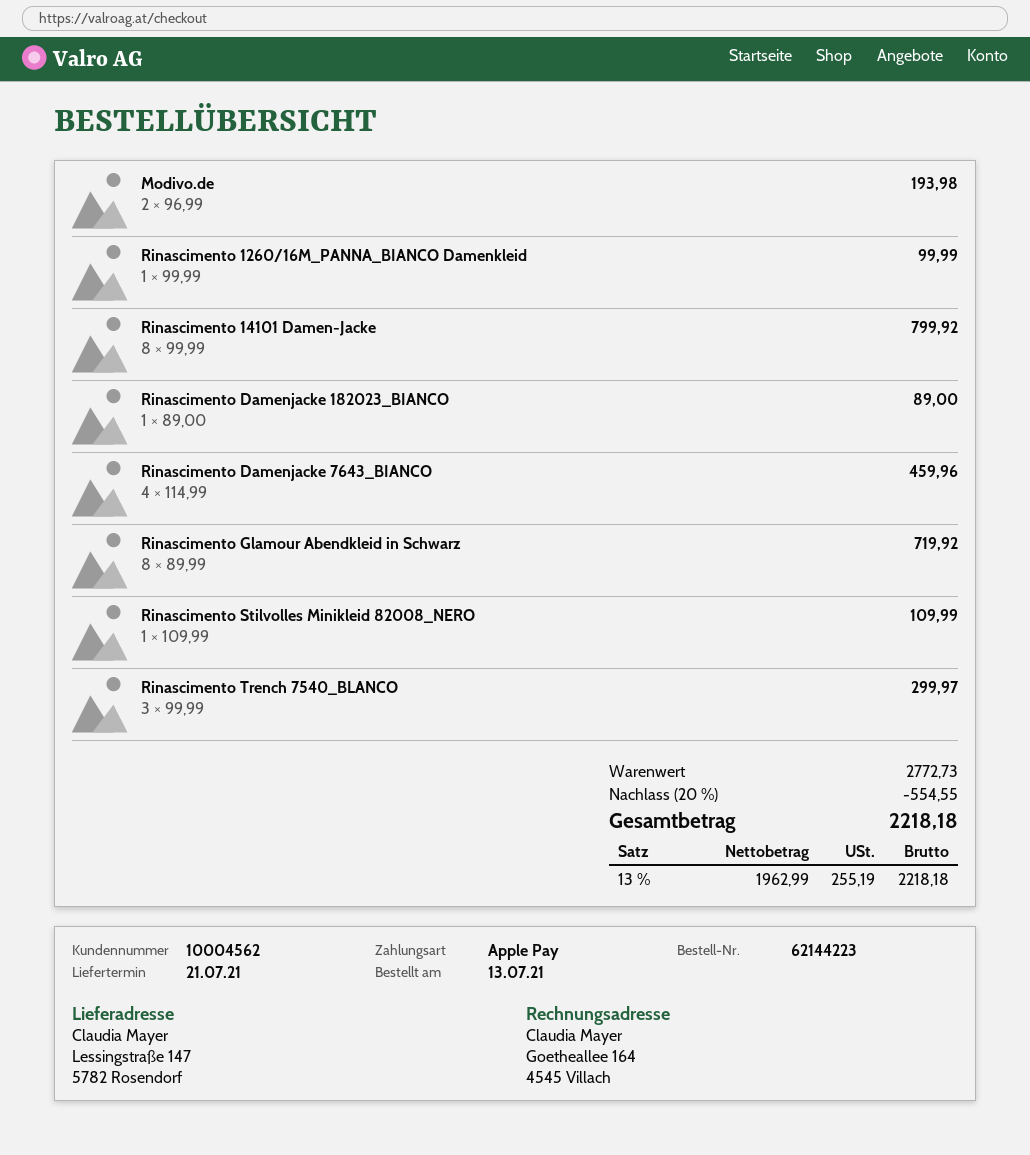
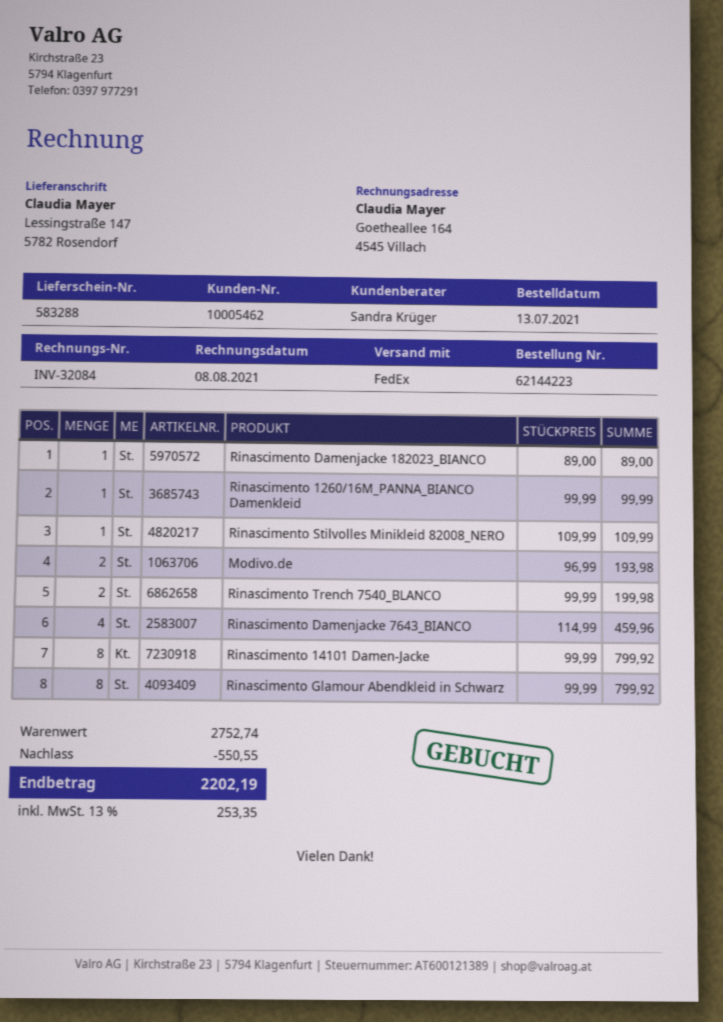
customer number: 10004562 -> 10005462
Rinascimento Glamour Abendkleid in Schwarz: 8 x 89.99 = 719.92 -> 8 x 99.99 = 799.92
Rinascimento Trench 7540_BLANCO: 3 x 99.99 = 299.97 -> 2 x 99.99 = 199.98
subtotal: 2772.73 -> 2752.74
discount: 554.55 -> 550.55
tax: 13% = 255.19 -> 13% = 253.35
total: 2218.18 -> 2202.19

